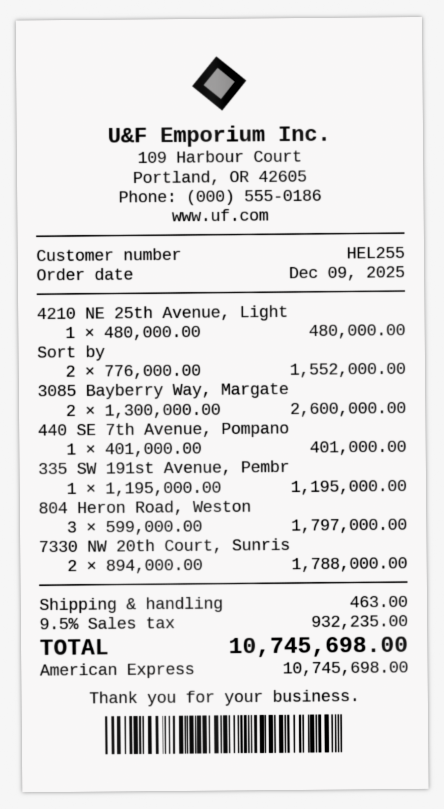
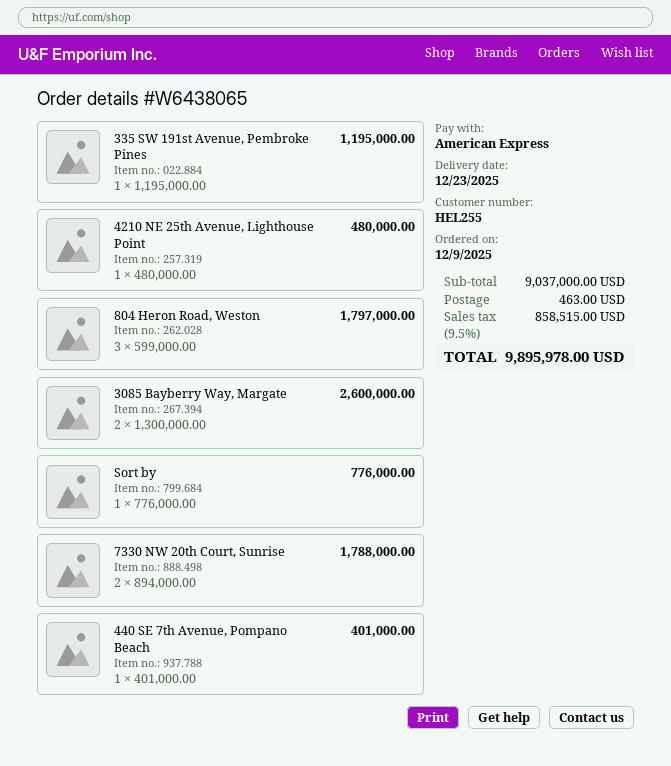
Sort by: 2 x 776000.00 = 1552000.00 -> 1 x 776000.00 = 776000.00
tax: 9.5% = 932235.00 -> 9.5% = 858515.00
total: 10745698.00 -> 9895978.00

